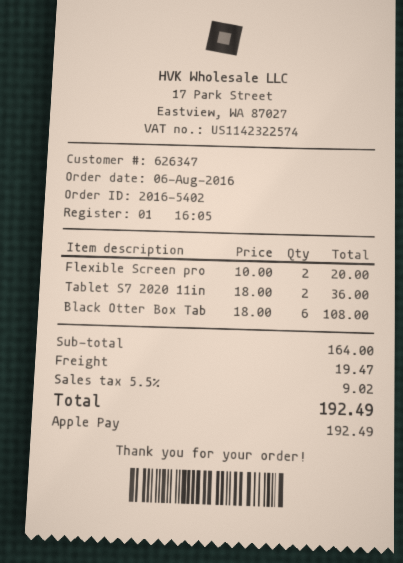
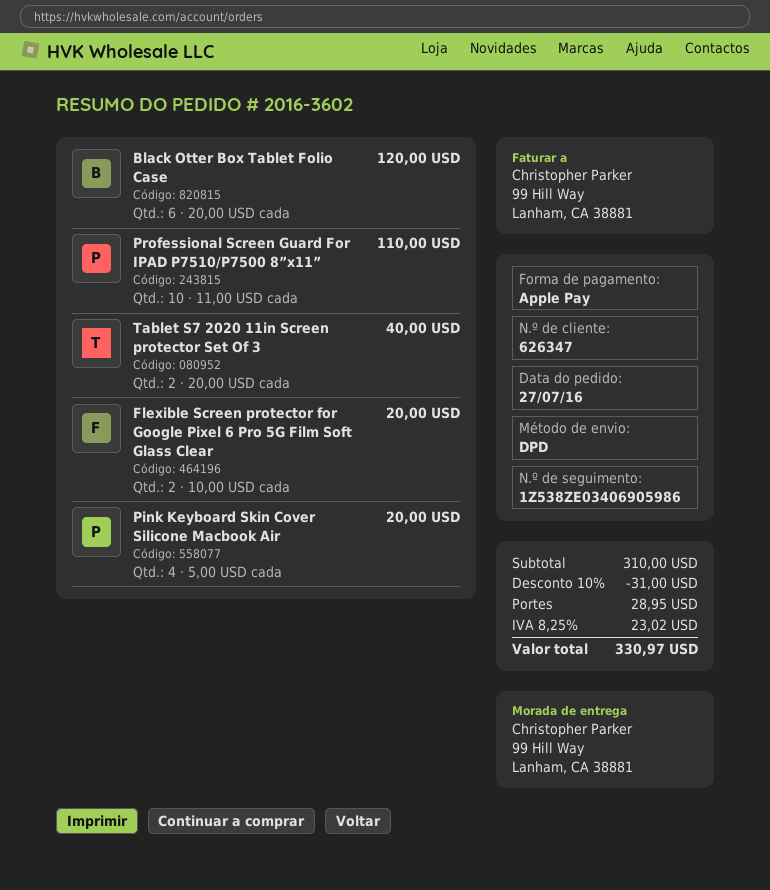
order number: 2016-5402 -> 2016-3602
order date: 2016-08-06 -> 2016-07-27
Tablet S7 2020 11in: 2 x 18.00 = 36.00 -> 2 x 20.00 = 40.00
Black Otter Box Tab: 6 x 18.00 = 108.00 -> 6 x 20.00 = 120.00
Professional Screen Guard For IPAD P7510/P7500 8”x11”: none -> 10 x 11.00 = 110.00
Pink Keyboard Skin Cover Silicone Macbook Air: none -> 4 x 5.00 = 20.00
subtotal: 164.00 -> 310.00
discount: none -> 10% = 31.00
shipping: 19.47 -> 28.95
tax: 5.5% = 9.02 -> 8.25% = 23.02
total: 192.49 -> 330.97

